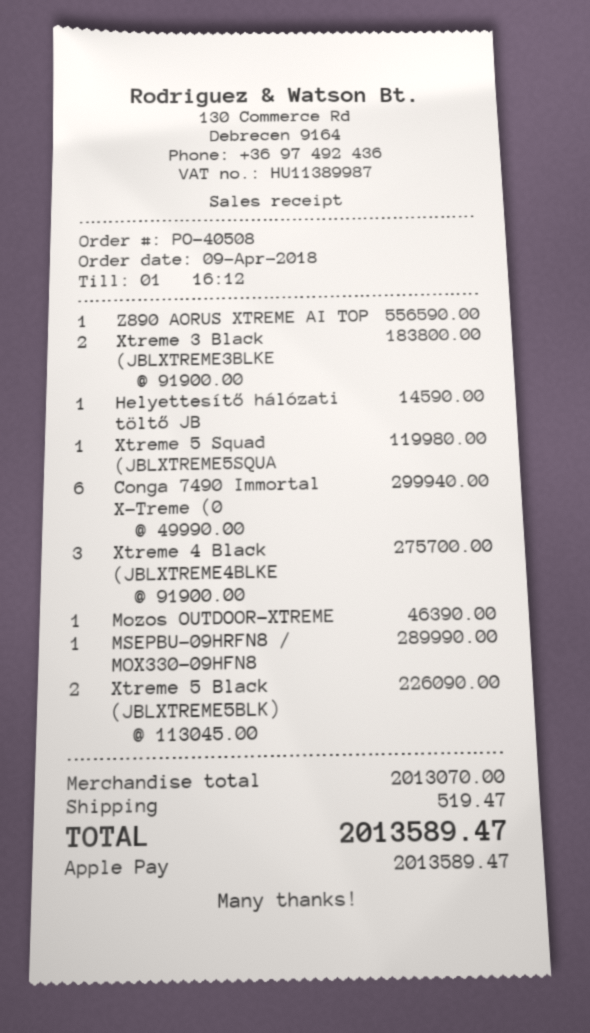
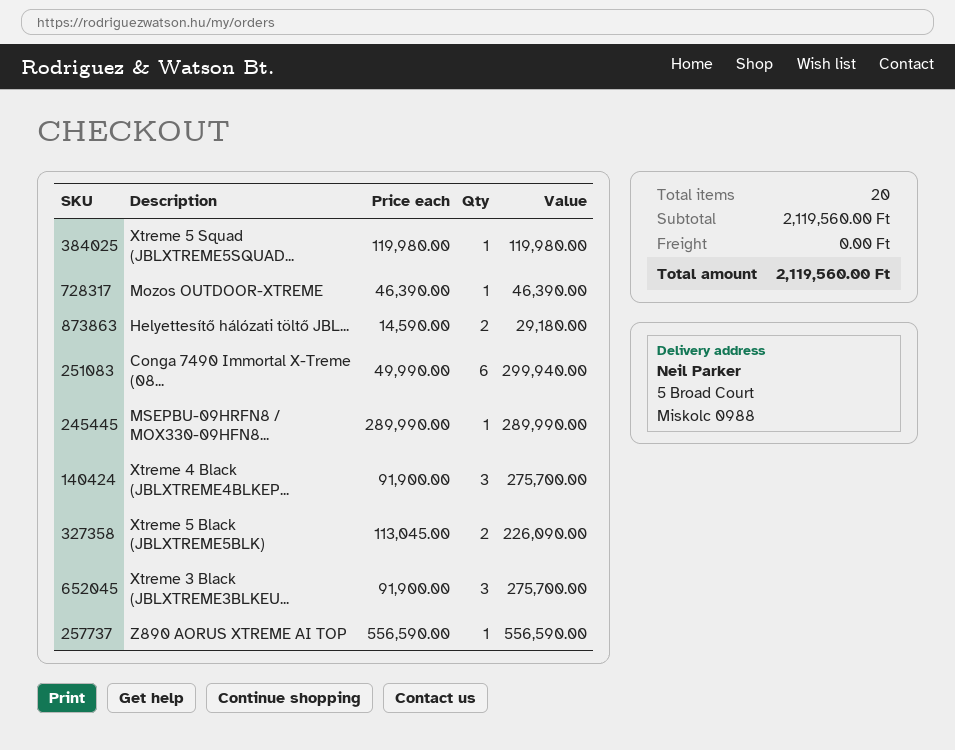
Xtreme 3 Black (JBLXTREME3BLKE: 2 x 91900.00 = 183800.00 -> 3 x 91900.00 = 275700.00
Helyettesítő hálózati töltő JB: 1 x 14590.00 = 14590.00 -> 2 x 14590.00 = 29180.00
subtotal: 2013070.00 -> 2119560.00
shipping: 519.47 -> 0.00
total: 2013589.47 -> 2119560.00

